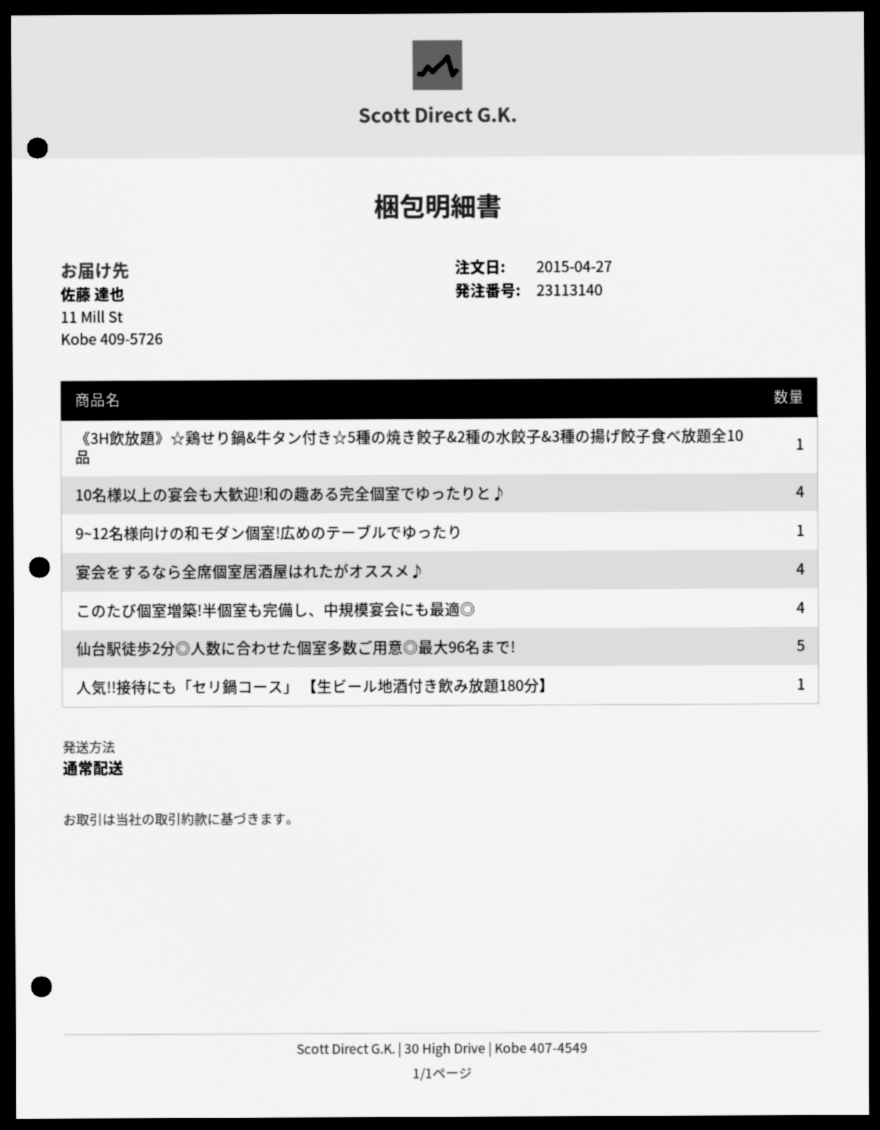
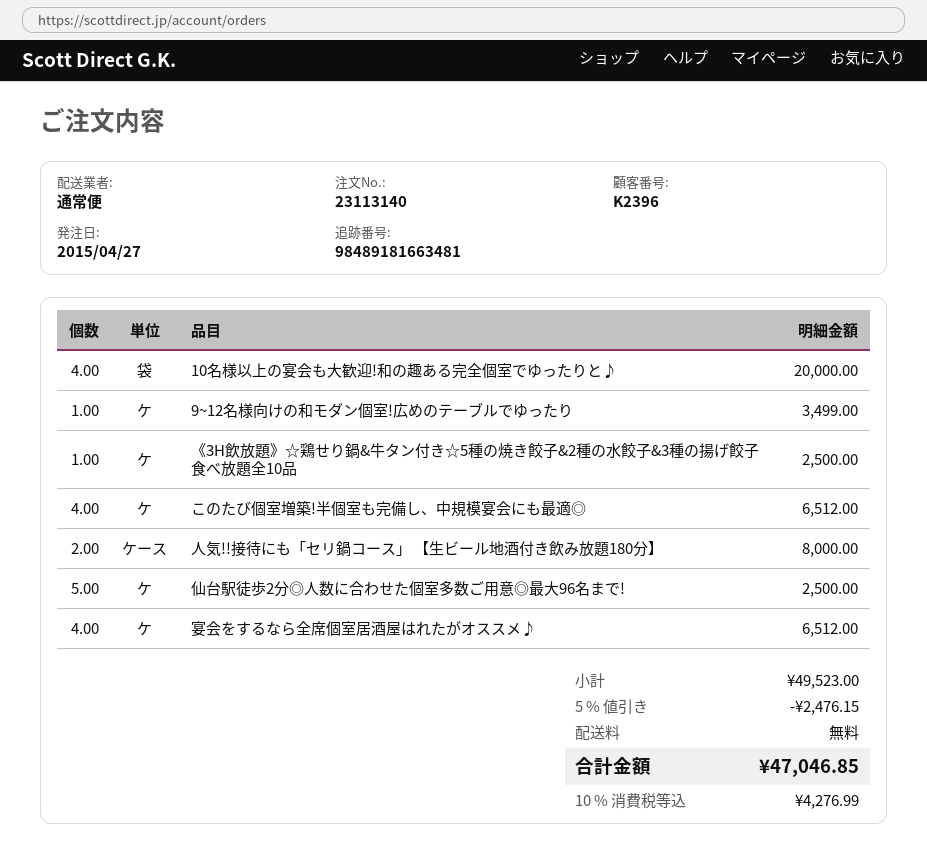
人気!!接待にも「セリ鍋コース」 【生ビール地酒付き飲み放題180分】: 1 -> 2

